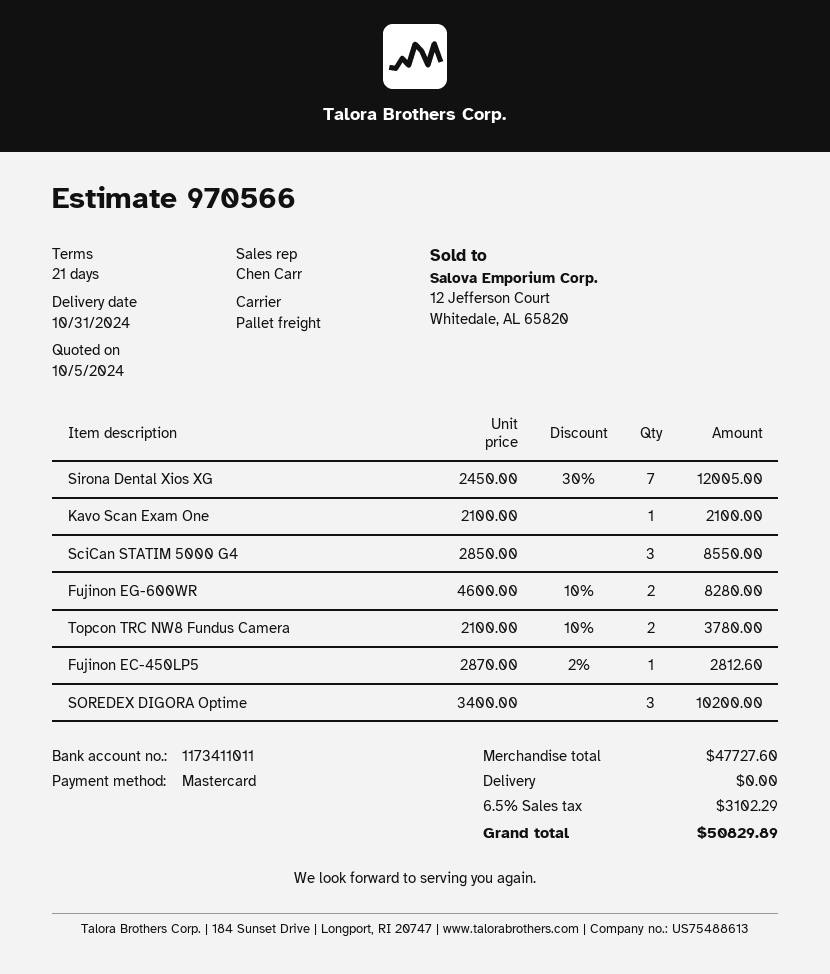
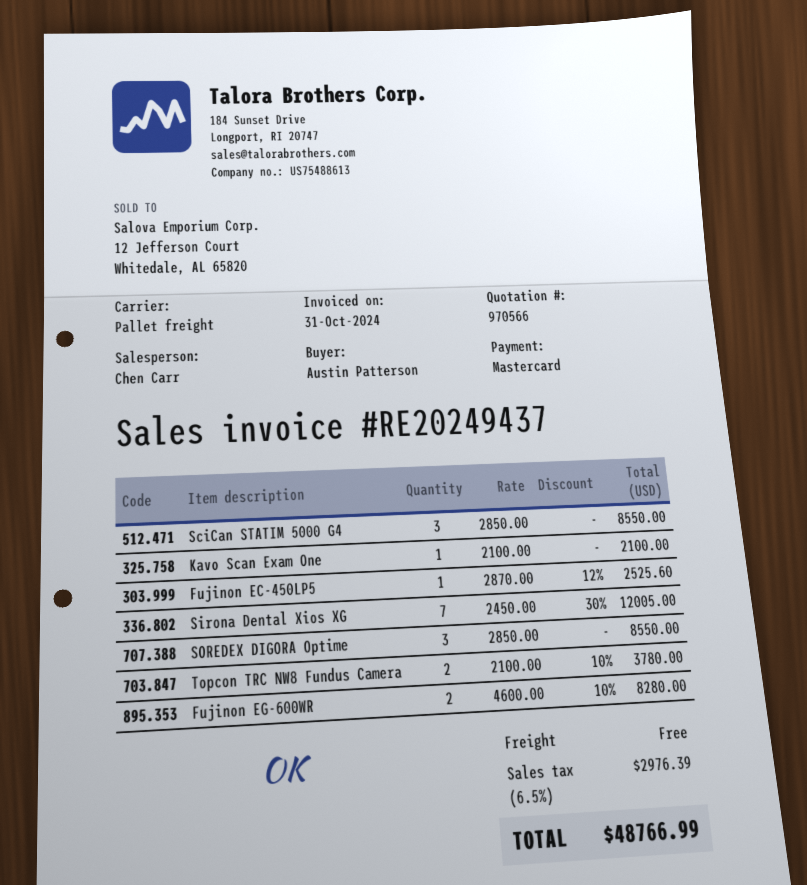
Fujinon EC-450LP5: 1 x 2870.00 - 2% = 2812.60 -> 1 x 2870.00 - 12% = 2525.60
SOREDEX DIGORA Optime: 3 x 3400.00 = 10200.00 -> 3 x 2850.00 = 8550.00
tax: 6.5% = 3102.29 -> 6.5% = 2976.39
total: 50829.89 -> 48766.99

